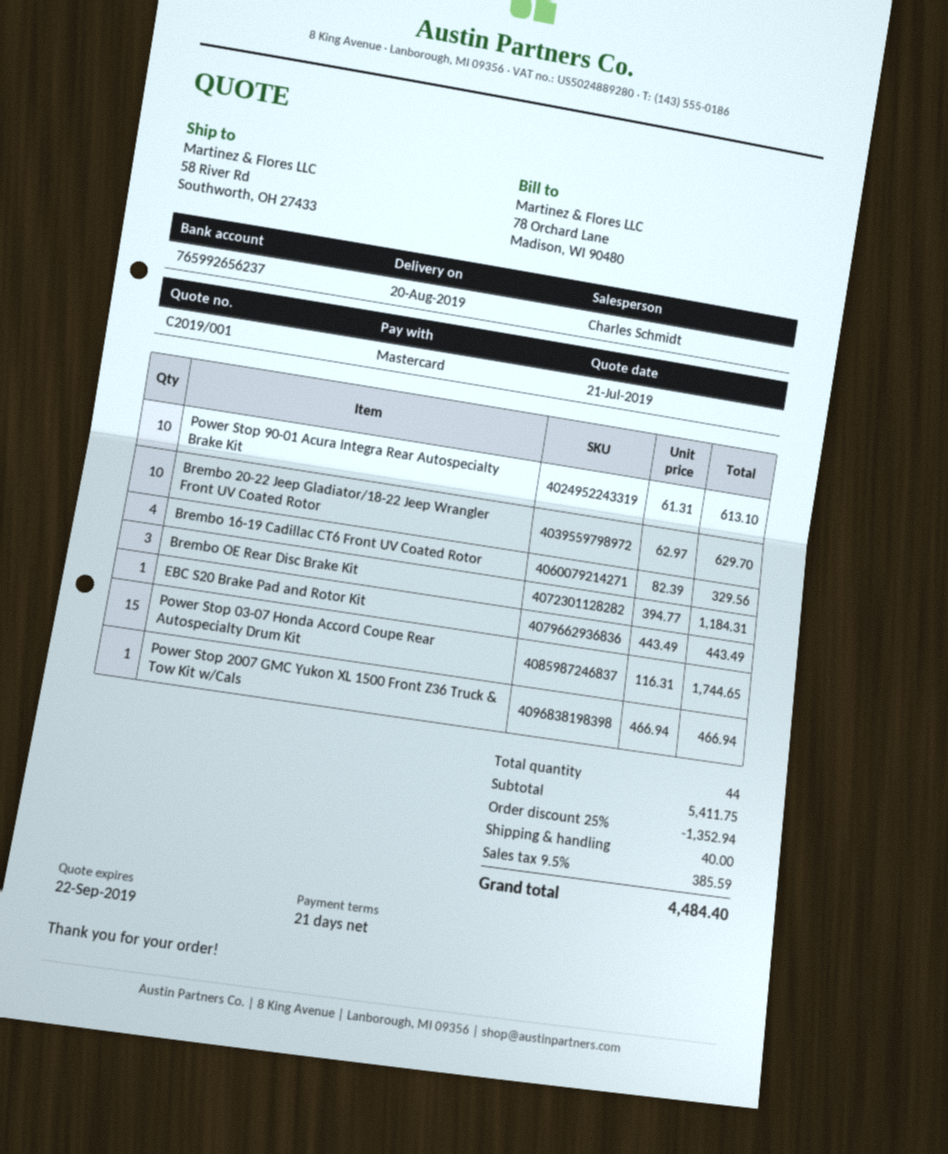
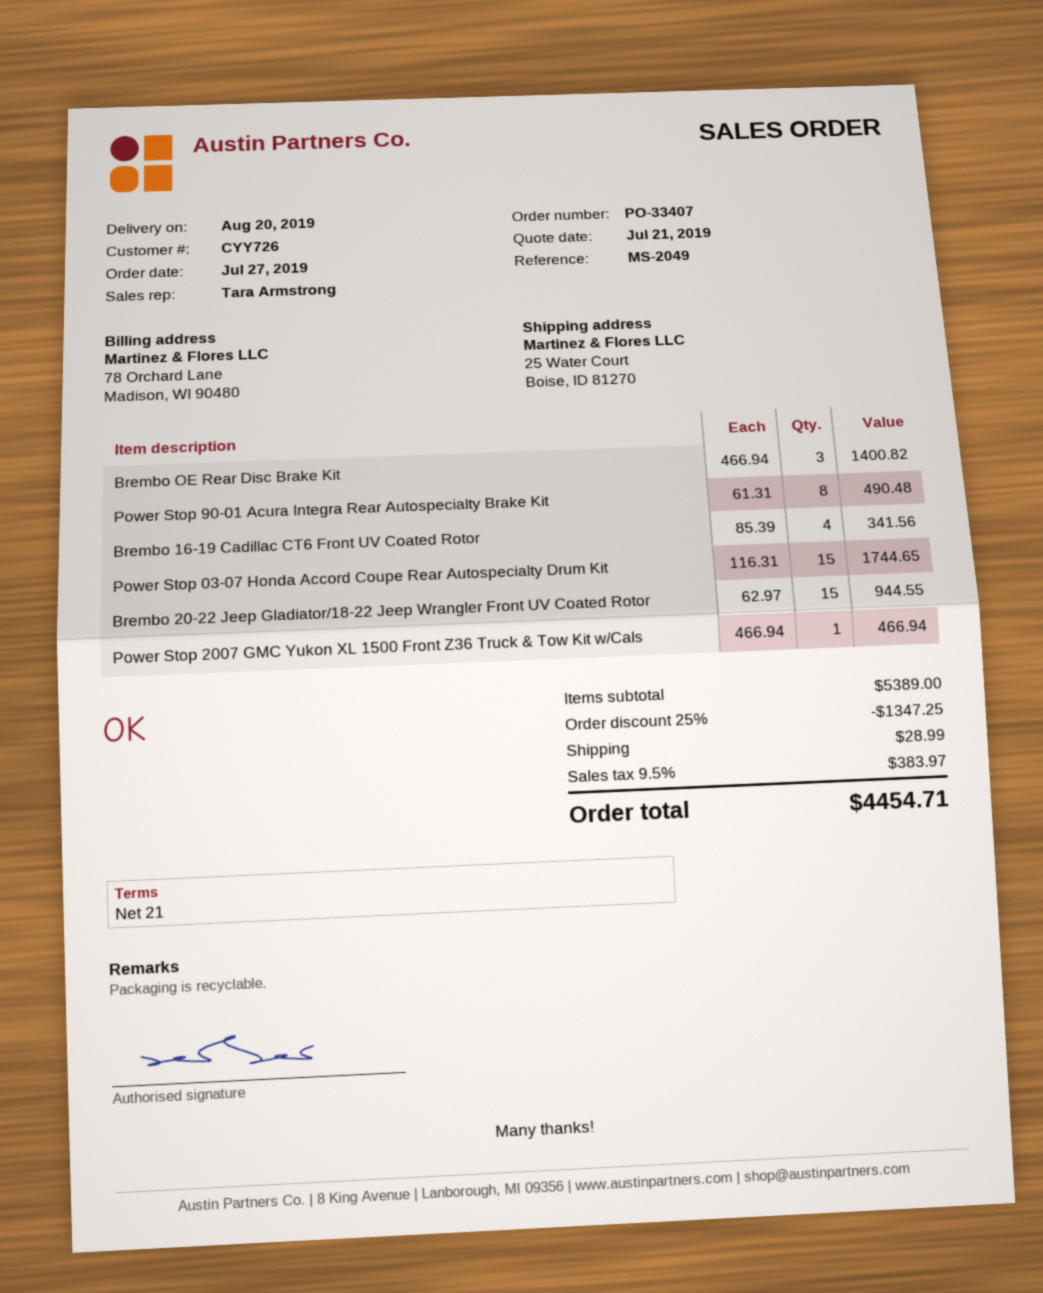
sales rep: Charles Schmidt -> Tara Armstrong
ship to: 58 River Rd, Southworth, OH 27433 -> 25 Water Court, Boise, ID 81270
Power Stop 90-01 Acura Integra Rear Autospecialty Brake Kit: 10 x 61.31 = 613.10 -> 8 x 61.31 = 490.48
Brembo 20-22 Jeep Gladiator/18-22 Jeep Wrangler Front UV Coated Rotor: 10 x 62.97 = 629.70 -> 15 x 62.97 = 944.55
Brembo 16-19 Cadillac CT6 Front UV Coated Rotor: 4 x 82.39 = 329.56 -> 4 x 85.39 = 341.56
Brembo OE Rear Disc Brake Kit: 3 x 394.77 = 1184.31 -> 3 x 466.94 = 1400.82
EBC S20 Brake Pad and Rotor Kit: 1 x 443.49 = 443.49 -> none
subtotal: 5411.75 -> 5389.00
discount: 25% = 1352.94 -> 25% = 1347.25
shipping: 40.00 -> 28.99
tax: 9.5% = 385.59 -> 9.5% = 383.97
total: 4484.40 -> 4454.71

